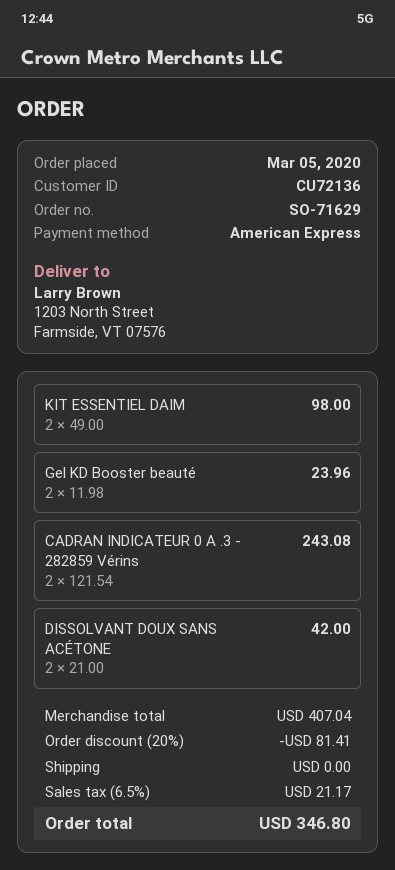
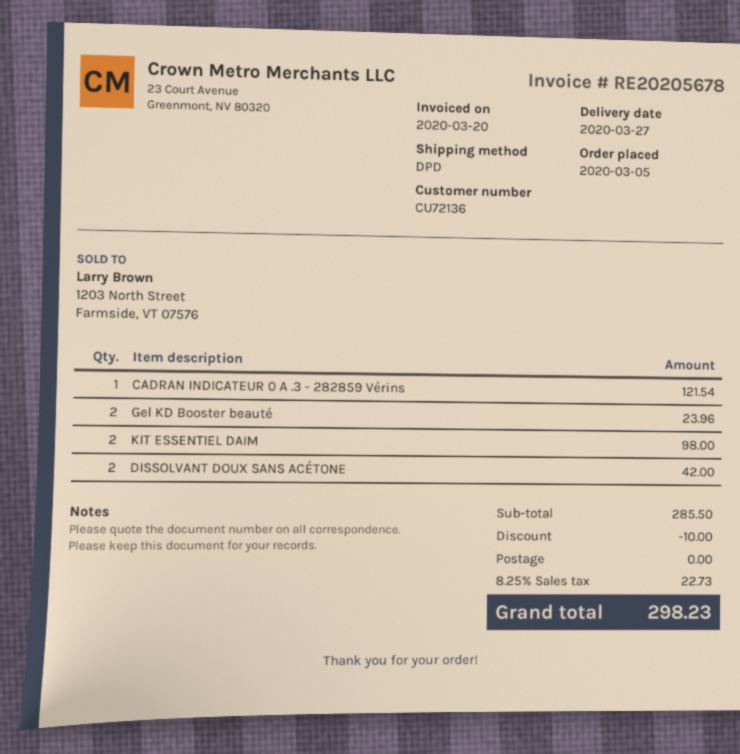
CADRAN INDICATEUR 0 A .3 - 282859 Vérins: 2 for 243.08 -> 1 for 121.54
subtotal: 407.04 -> 285.50
discount: 81.41 -> 10.00
tax: 6.5% = 21.17 -> 8.25% = 22.73
total: 346.80 -> 298.23

